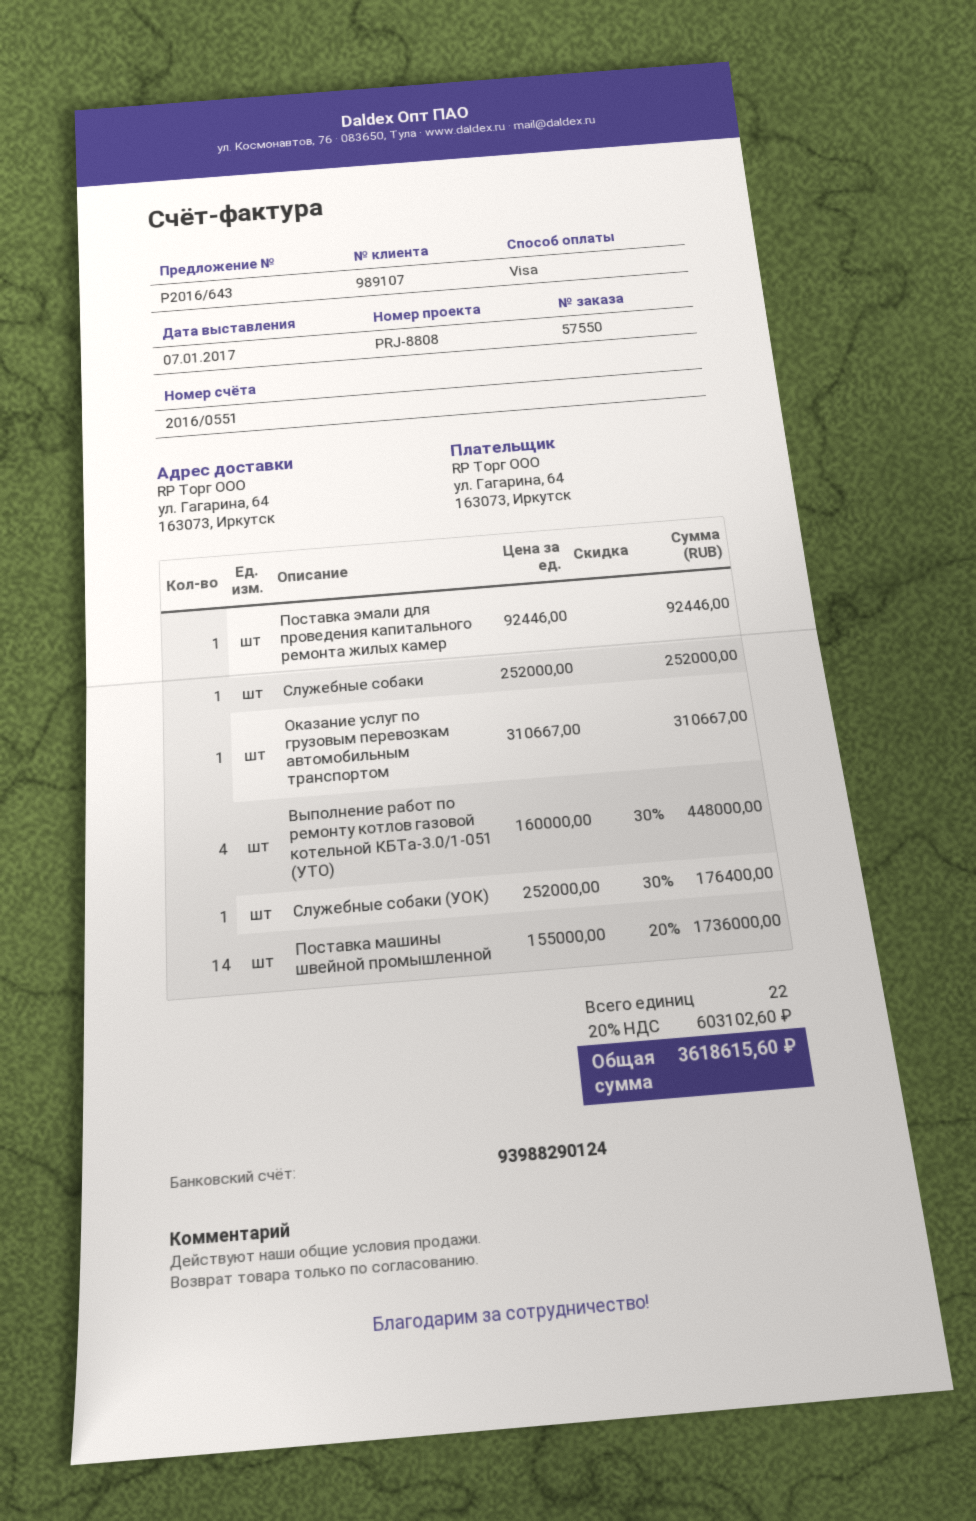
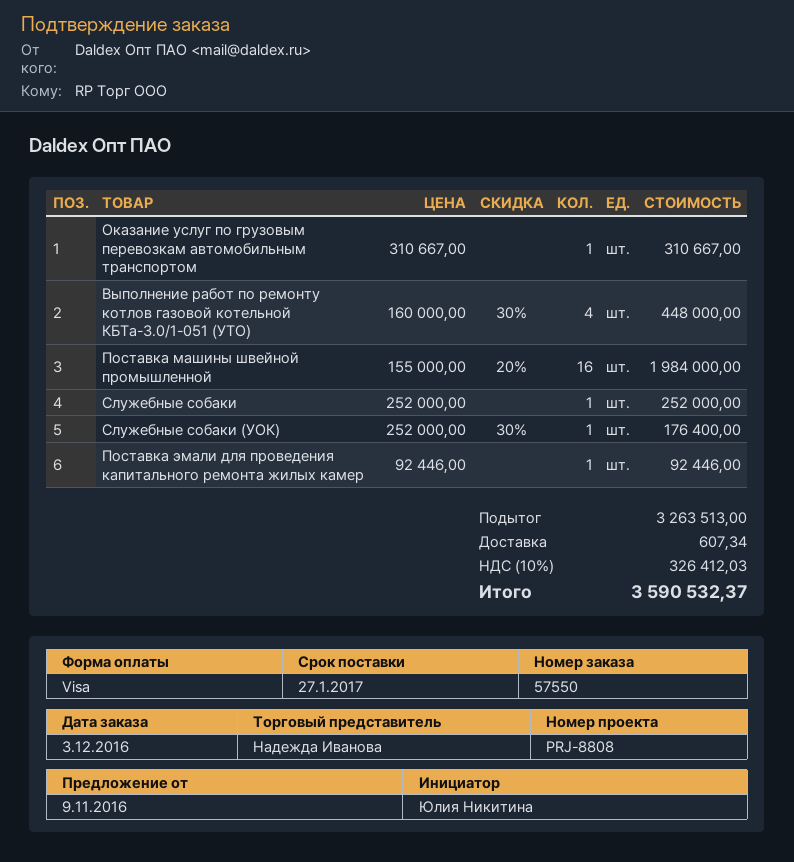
Поставка машины швейной промышленной: 14 x 155000.00 - 20% = 1736000.00 -> 16 x 155000.00 - 20% = 1984000.00
shipping: none -> 607.34
tax: 20% = 603102.60 -> 10% = 326412.03
total: 3618615.60 -> 3590532.37

